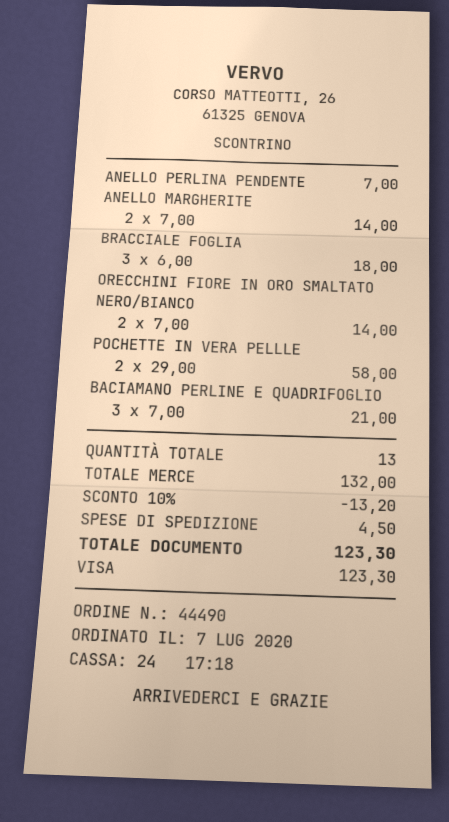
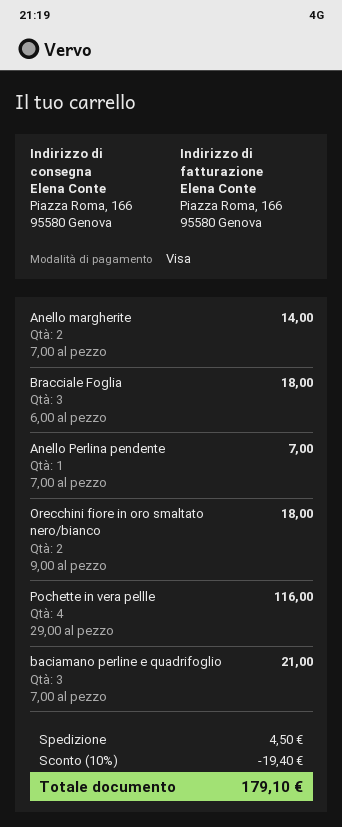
ORECCHINI FIORE IN ORO SMALTATO NERO/BIANCO: 2 x 7.00 = 14.00 -> 2 x 9.00 = 18.00
POCHETTE IN VERA PELLLE: 2 x 29.00 = 58.00 -> 4 x 29.00 = 116.00
discount: 10% = 13.20 -> 10% = 19.40
total: 123.30 -> 179.10

